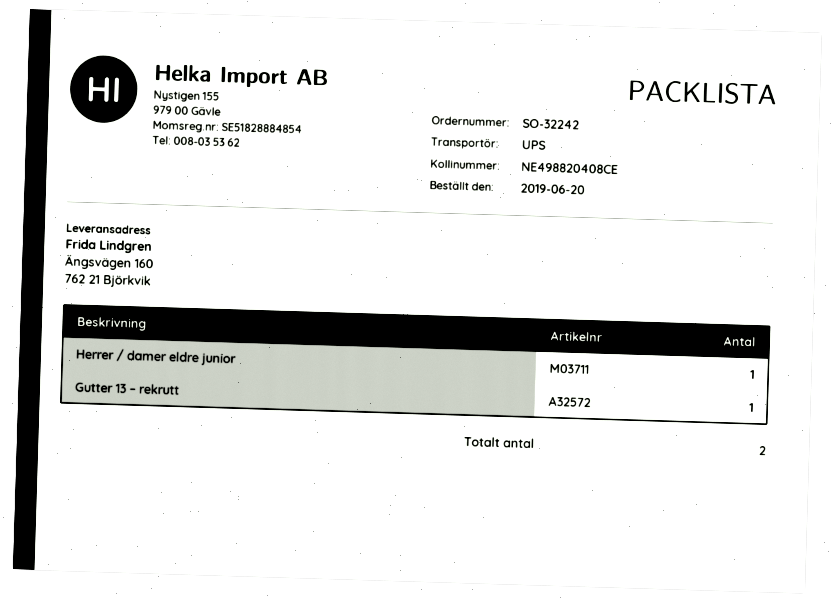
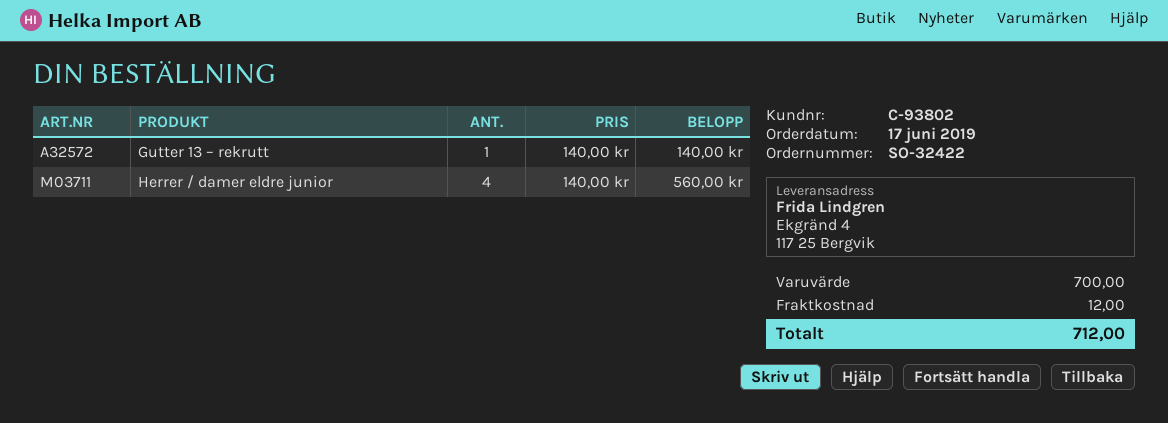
order number: SO-32242 -> SO-32422
order date: 2019-06-20 -> 2019-06-17
ship to: Ängsvägen 160, 762 21 Björkvik -> Ekgränd 4, 117 25 Bergvik
Herrer / damer eldre junior: 1 -> 4

